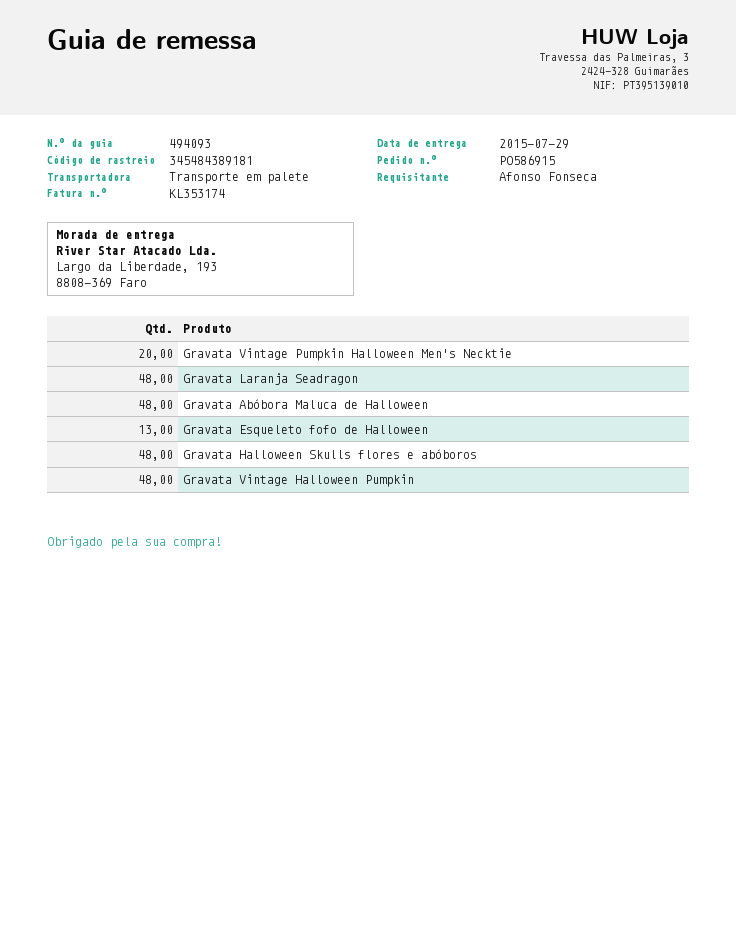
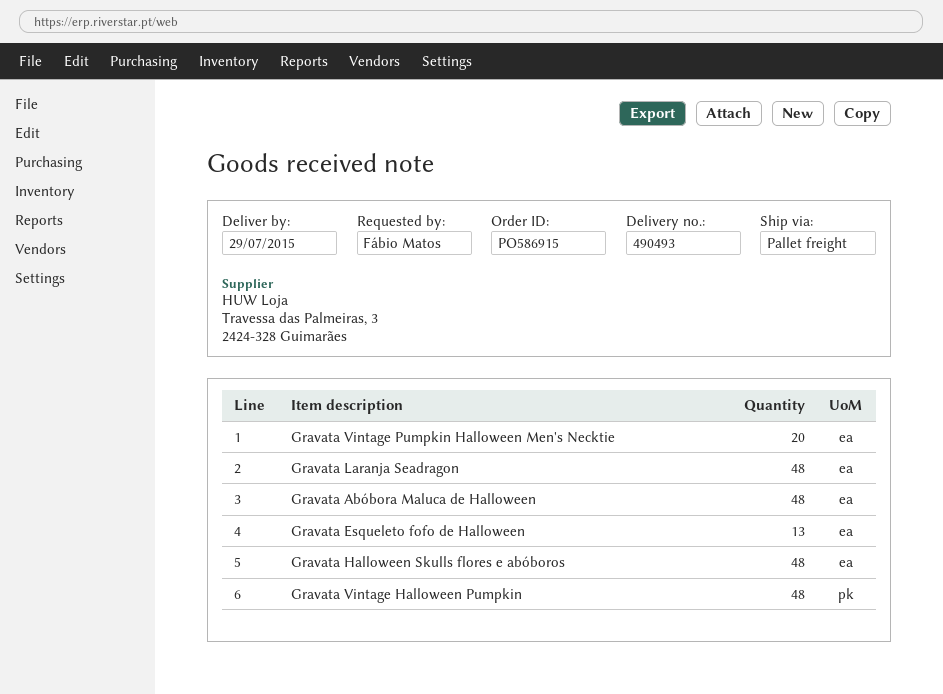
delivery note number: 494093 -> 490493
ordered by: Afonso Fonseca -> Fábio Matos

